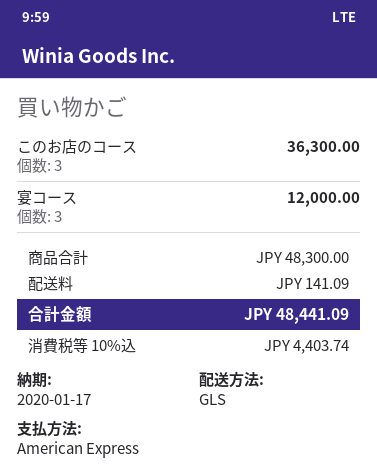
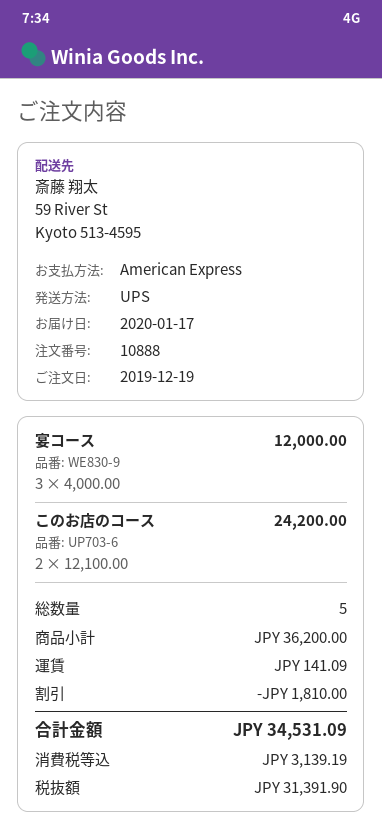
shipping method: GLS -> UPS
このお店のコース: 3 for 36300.00 -> 2 for 24200.00
subtotal: 48300.00 -> 36200.00
discount: none -> 1810.00
tax: 4403.74 -> 3139.19
total: 48441.09 -> 34531.09

